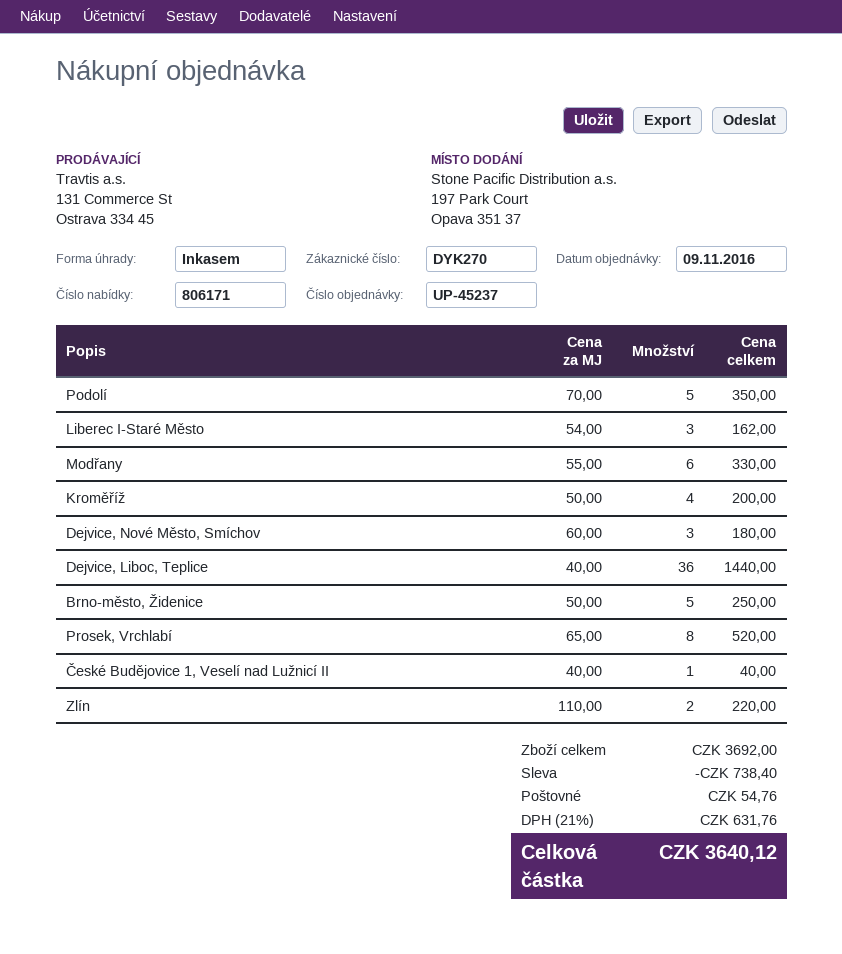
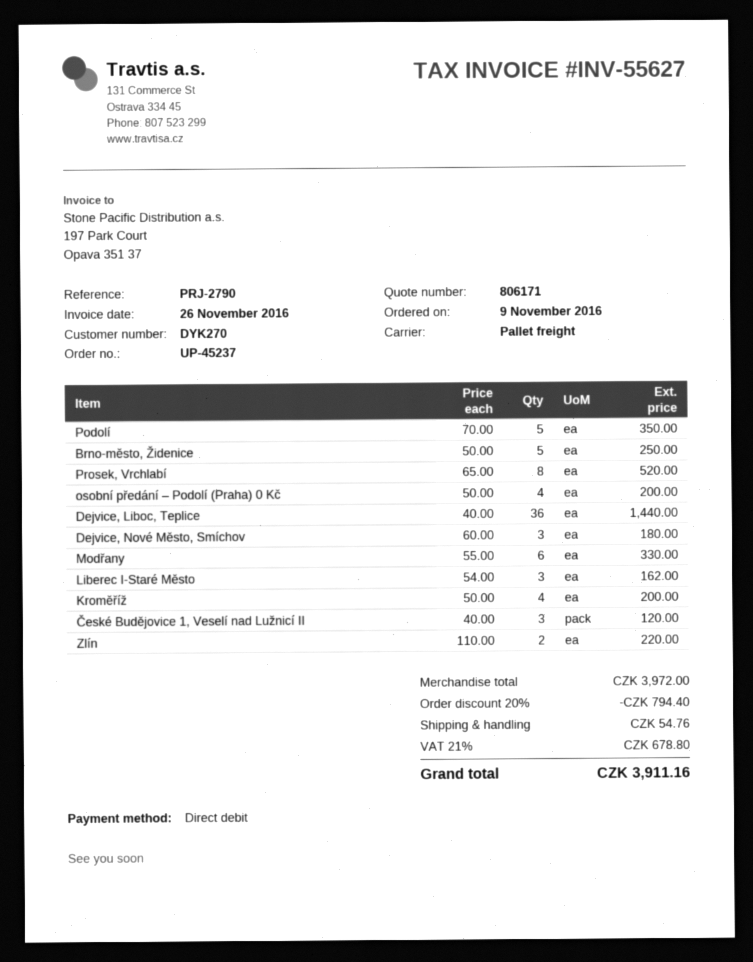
České Budějovice 1, Veselí nad Lužnicí II: 1 x 40.00 = 40.00 -> 3 x 40.00 = 120.00
osobní předání – Podolí (Praha) 0 Kč: none -> 4 x 50.00 = 200.00
subtotal: 3692.00 -> 3972.00
discount: 738.40 -> 794.40
tax: 21% = 631.76 -> 21% = 678.80
total: 3640.12 -> 3911.16

